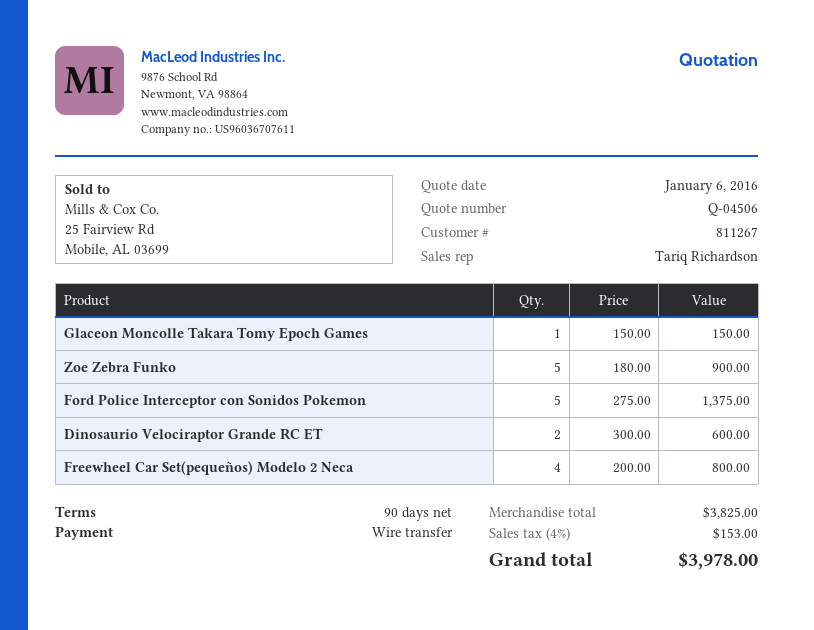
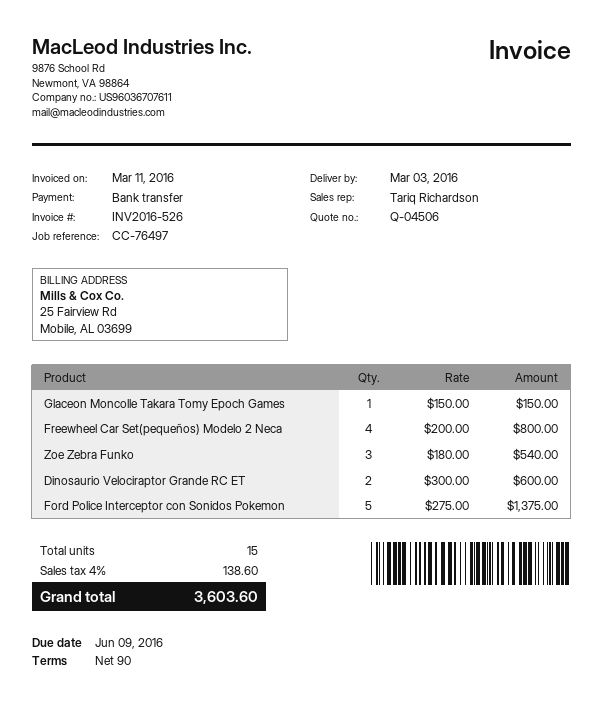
Zoe Zebra Funko: 5 x 180.00 = 900.00 -> 3 x 180.00 = 540.00
tax: 4% = 153.00 -> 4% = 138.60
total: 3978.00 -> 3603.60

